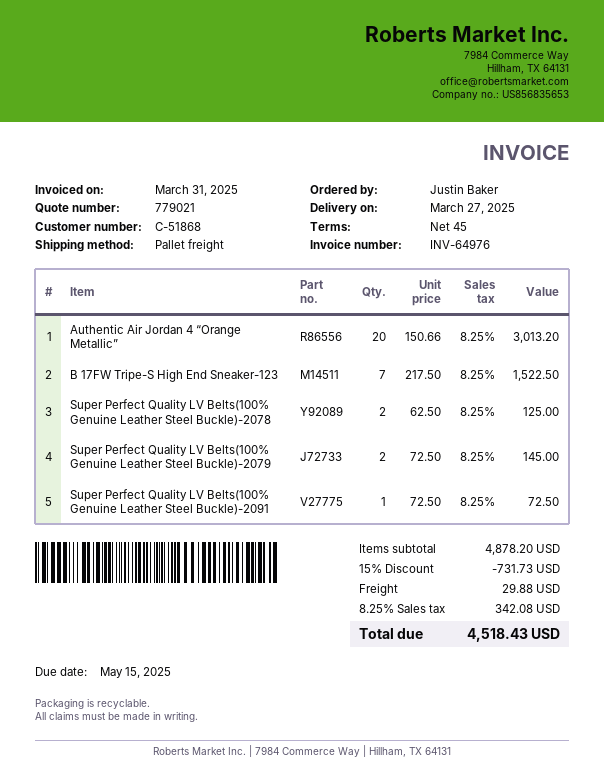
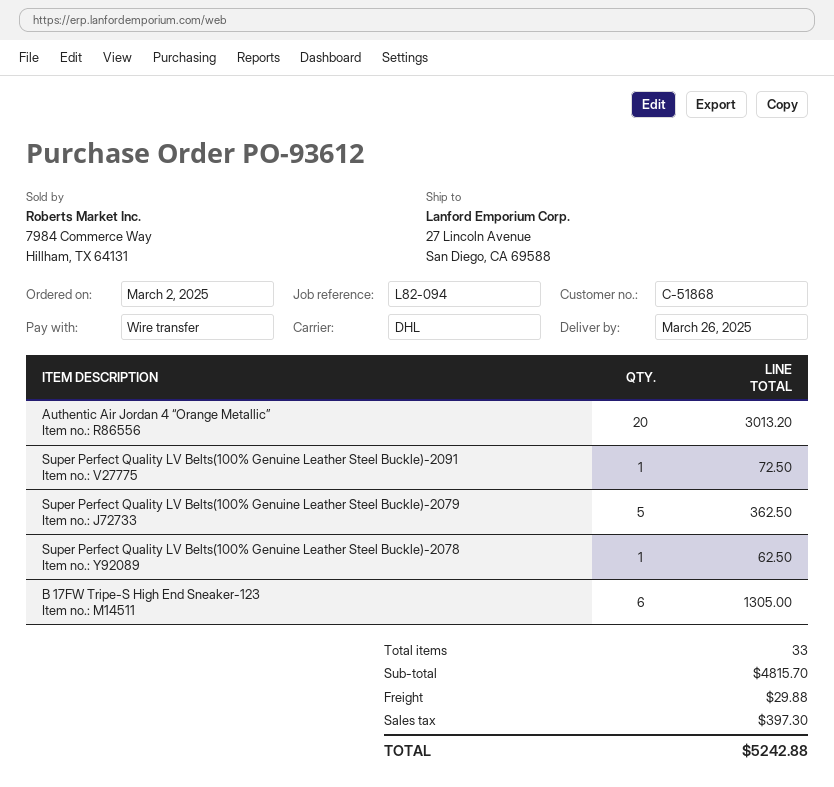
delivery date: 2025-03-27 -> 2025-03-26
shipping method: pallet freight -> DHL
B 17FW Tripe-S High End Sneaker-123: 7 for 1522.50 -> 6 for 1305.00
Super Perfect Quality LV Belts(100% Genuine Leather Steel Buckle)-2078: 2 for 125.00 -> 1 for 62.50
Super Perfect Quality LV Belts(100% Genuine Leather Steel Buckle)-2079: 2 for 145.00 -> 5 for 362.50
subtotal: 4878.20 -> 4815.70
discount: 15% = 731.73 -> none
tax: 342.08 -> 397.30
total: 4518.43 -> 5242.88

